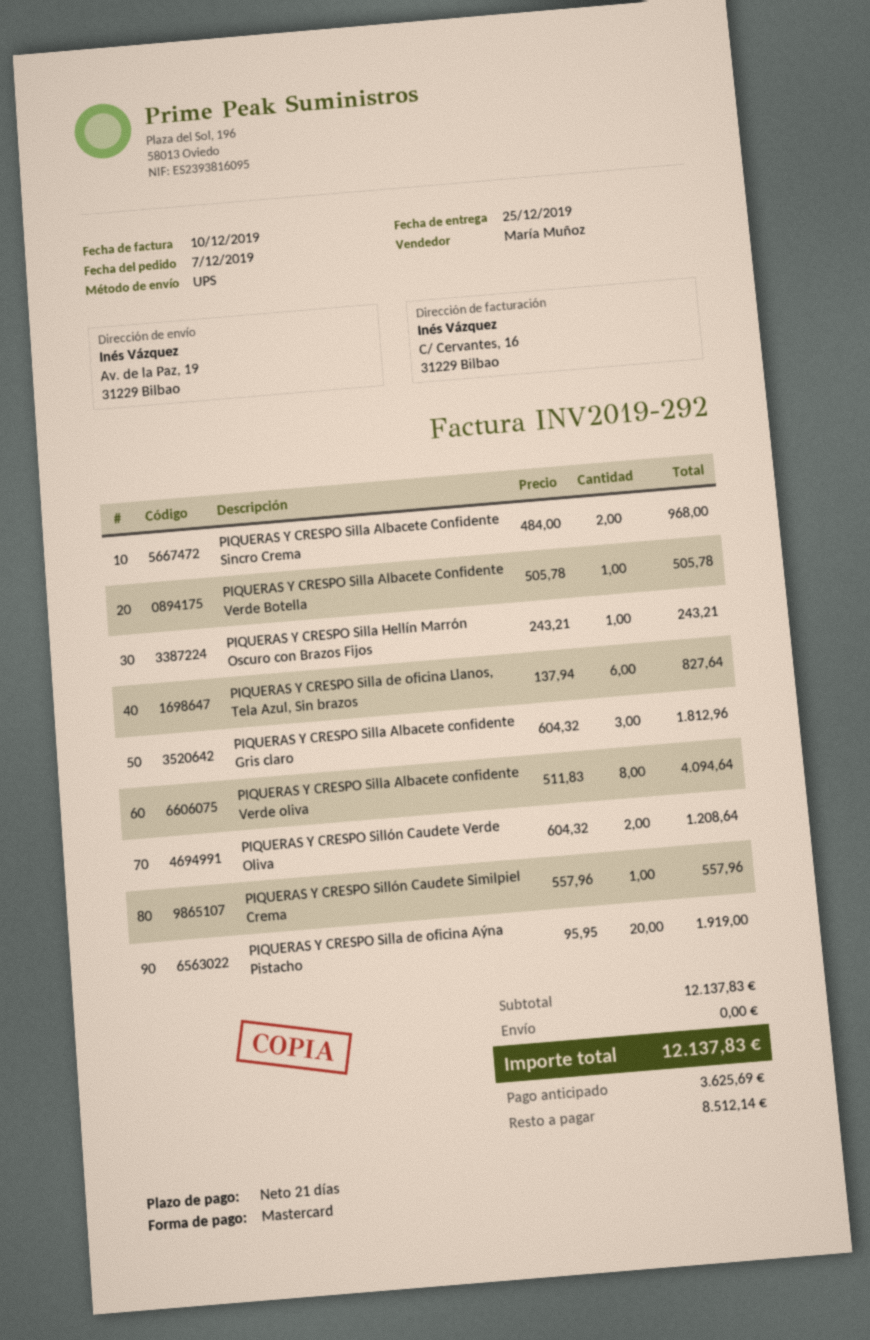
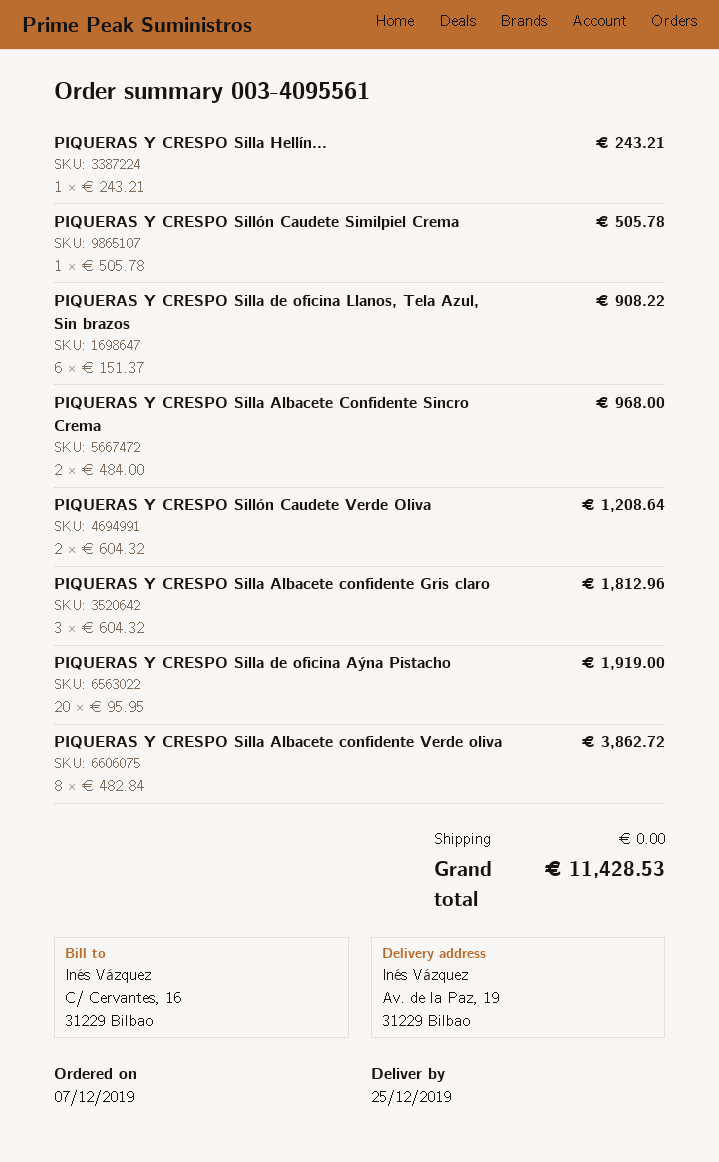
PIQUERAS Y CRESPO Silla Albacete Confidente Verde Botella: 1 x 505.78 = 505.78 -> none
PIQUERAS Y CRESPO Silla de oficina Llanos, Tela Azul, Sin brazos: 6 x 137.94 = 827.64 -> 6 x 151.37 = 908.22
PIQUERAS Y CRESPO Silla Albacete confidente Verde oliva: 8 x 511.83 = 4094.64 -> 8 x 482.84 = 3862.72
PIQUERAS Y CRESPO Sillón Caudete Similpiel Crema: 1 x 557.96 = 557.96 -> 1 x 505.78 = 505.78
total: 12137.83 -> 11428.53

